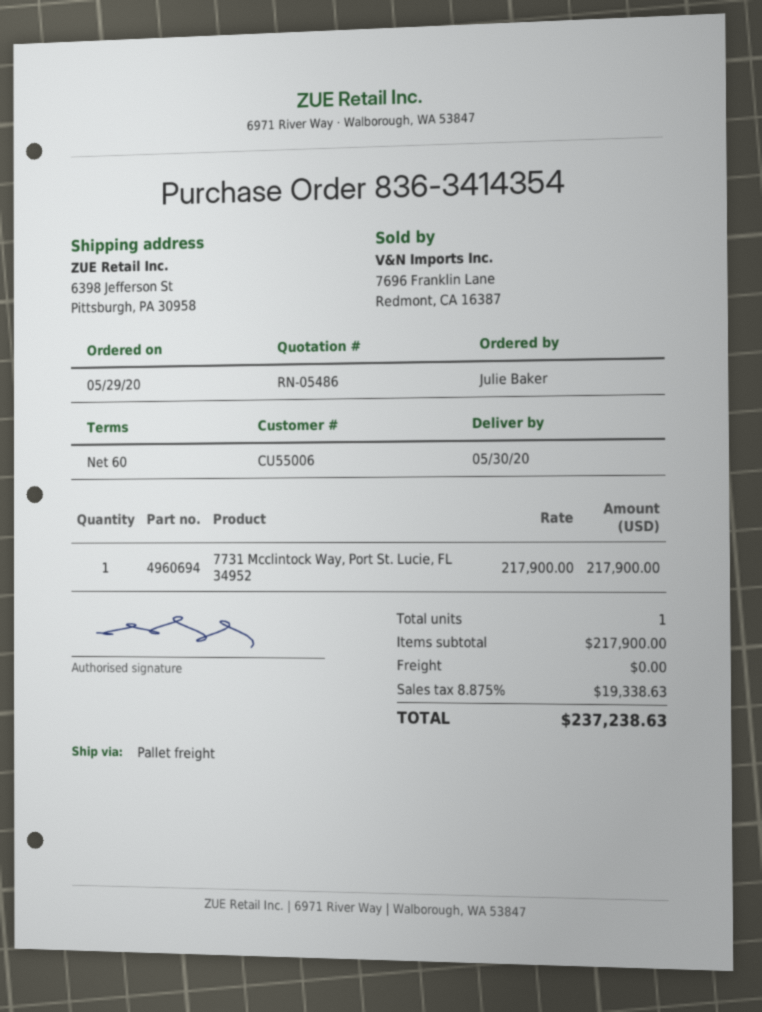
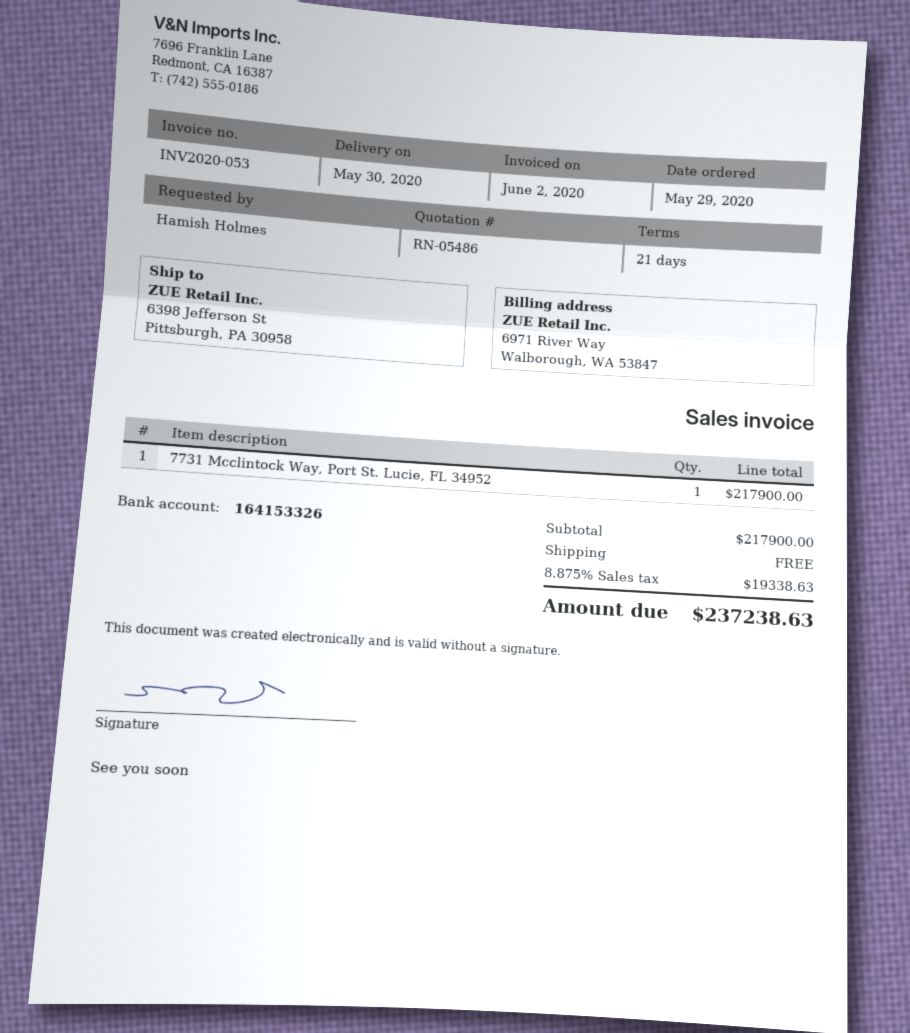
payment terms: 60 days -> 21 days
ordered by: Julie Baker -> Hamish Holmes

